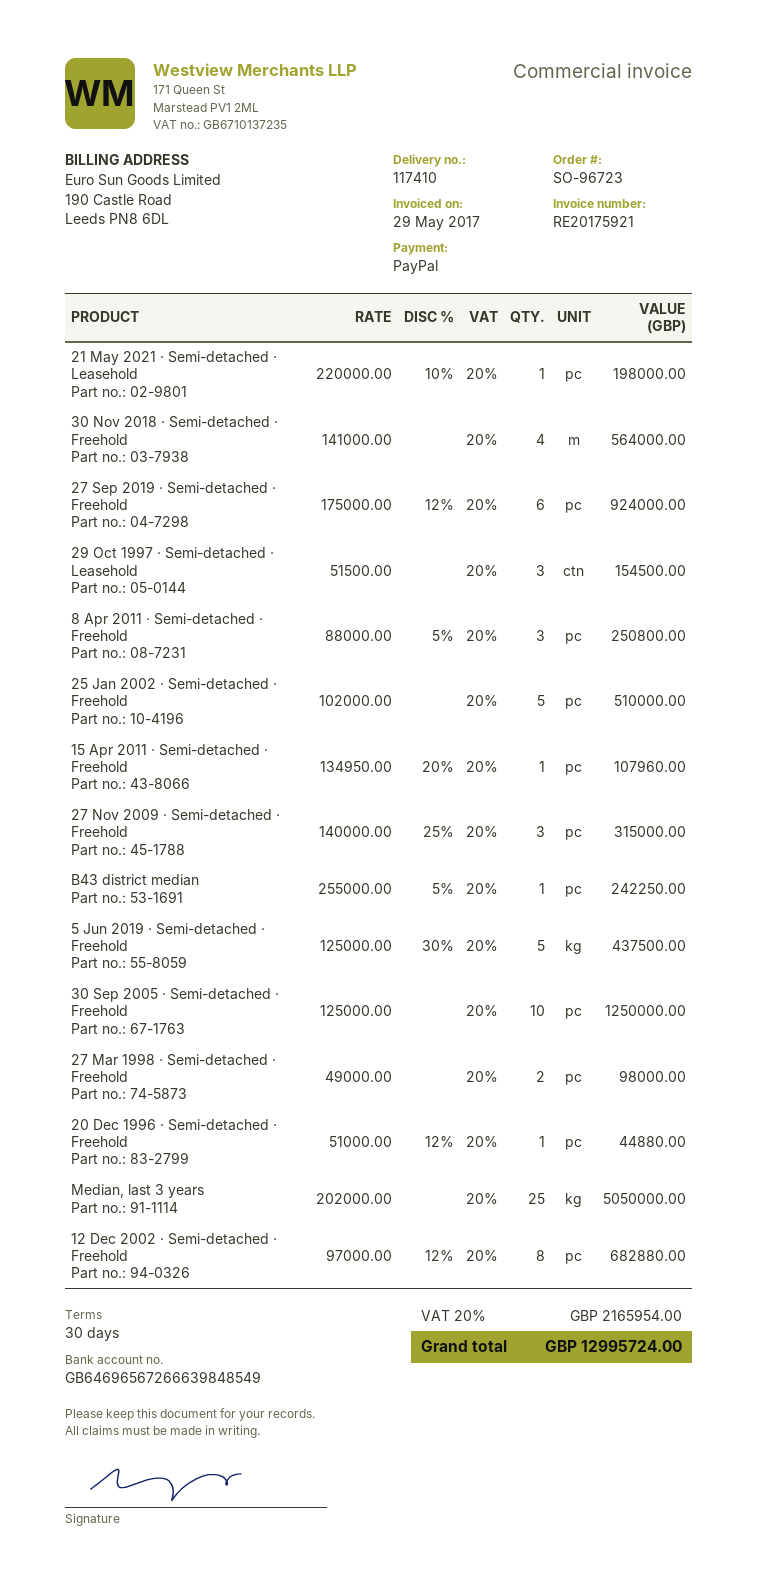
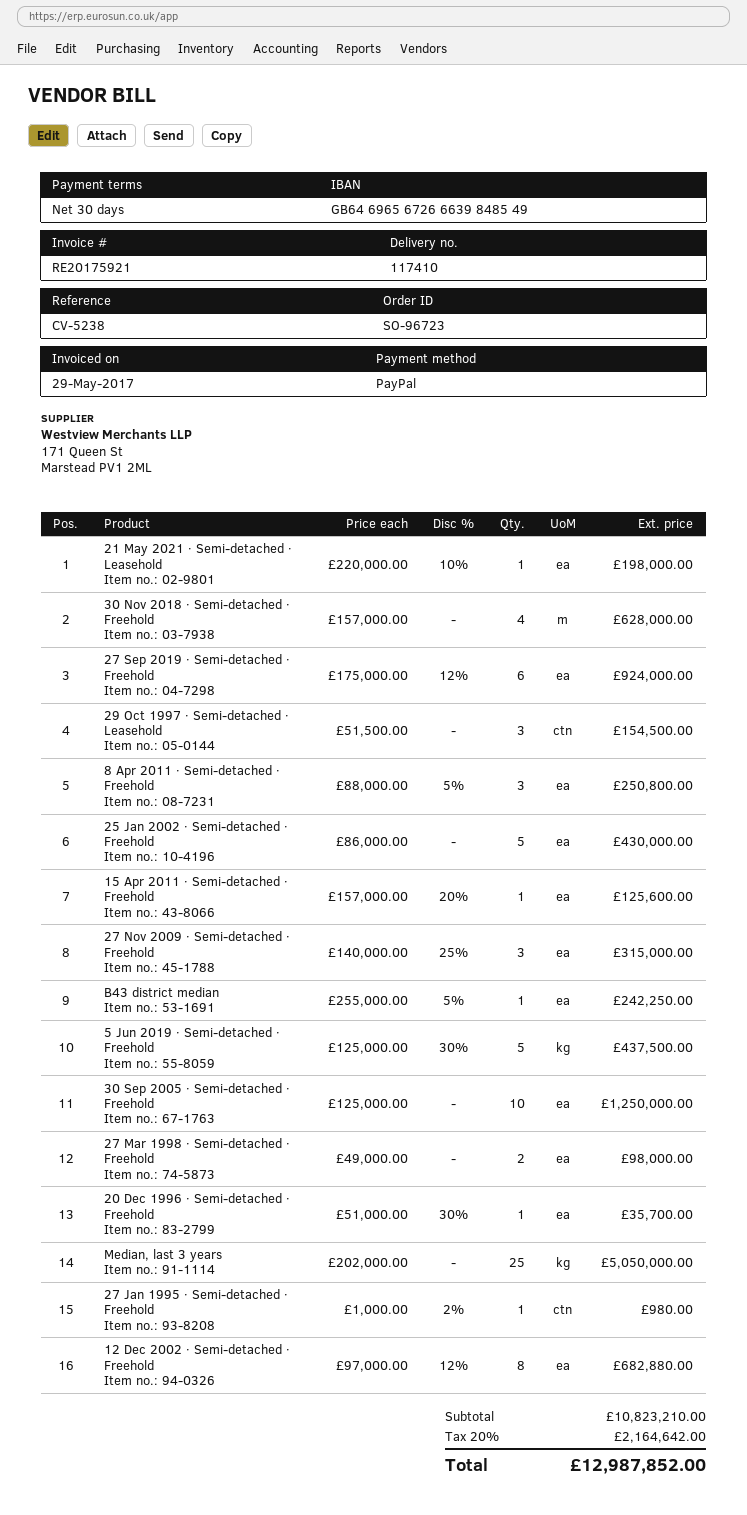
30 Nov 2018 · Semi-detached · Freehold: 4 x 141000.00 = 564000.00 -> 4 x 157000.00 = 628000.00
25 Jan 2002 · Semi-detached · Freehold: 5 x 102000.00 = 510000.00 -> 5 x 86000.00 = 430000.00
15 Apr 2011 · Semi-detached · Freehold: 1 x 134950.00 - 20% = 107960.00 -> 1 x 157000.00 - 20% = 125600.00
20 Dec 1996 · Semi-detached · Freehold: 1 x 51000.00 - 12% = 44880.00 -> 1 x 51000.00 - 30% = 35700.00
27 Jan 1995 · Semi-detached · Freehold: none -> 1 x 1000.00 - 2% = 980.00
tax: 20% = 2165954.00 -> 20% = 2164642.00
total: 12995724.00 -> 12987852.00

